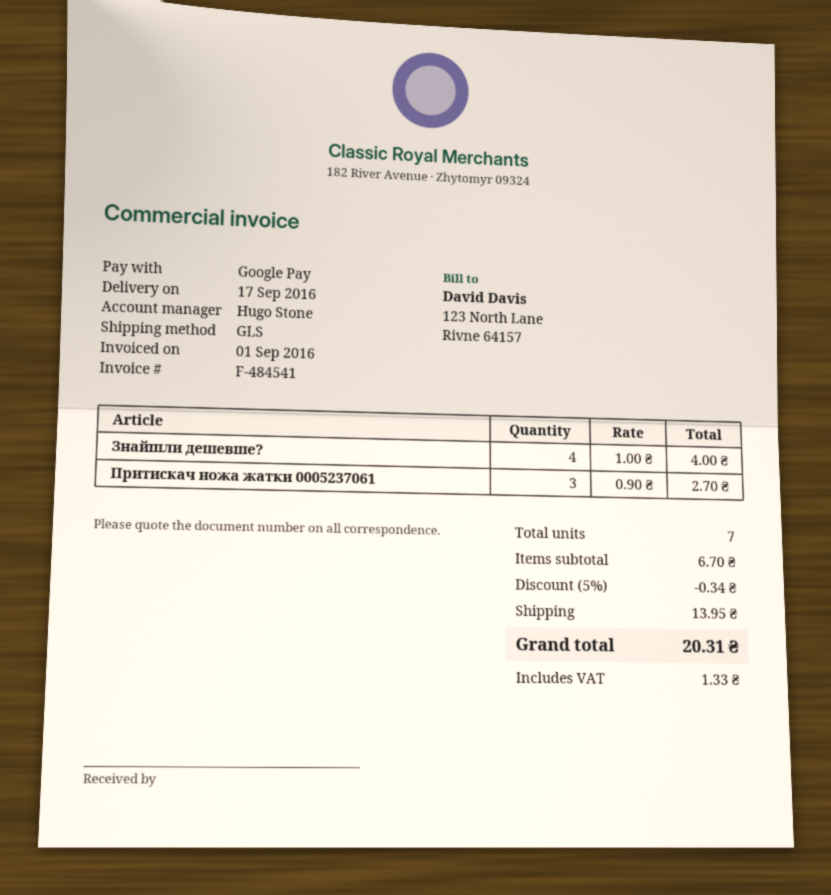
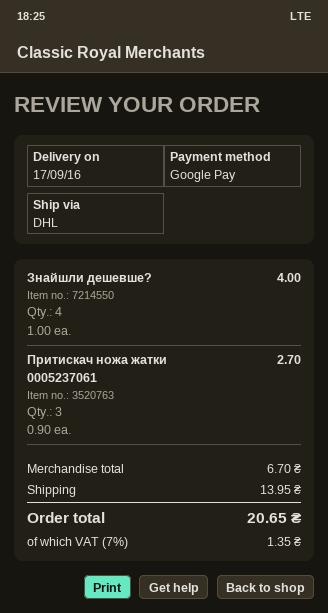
shipping method: GLS -> DHL
discount: 5% = 0.34 -> none
tax: 1.33 -> 1.35
total: 20.31 -> 20.65

